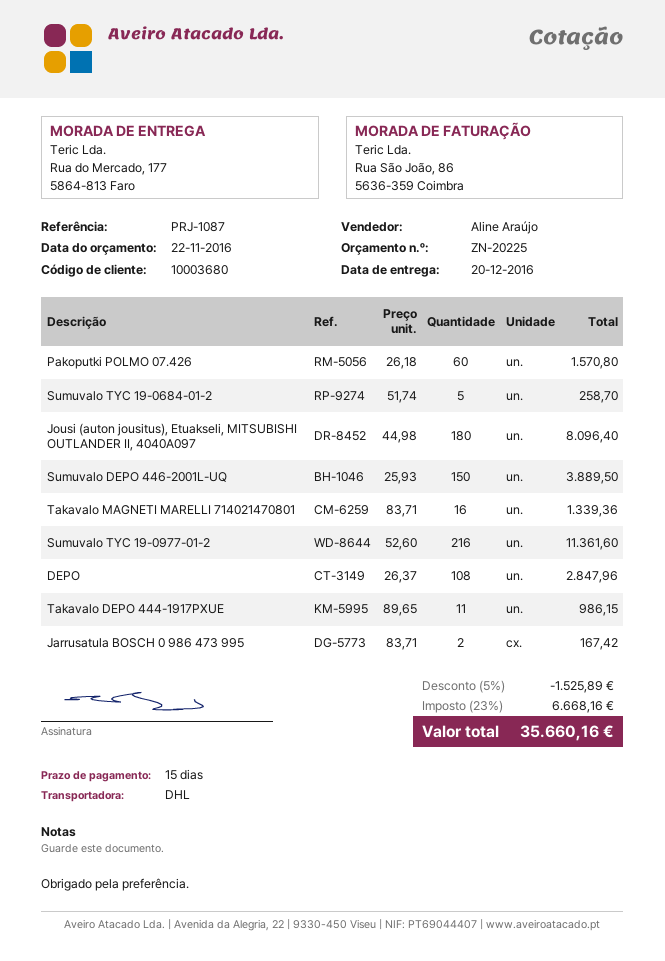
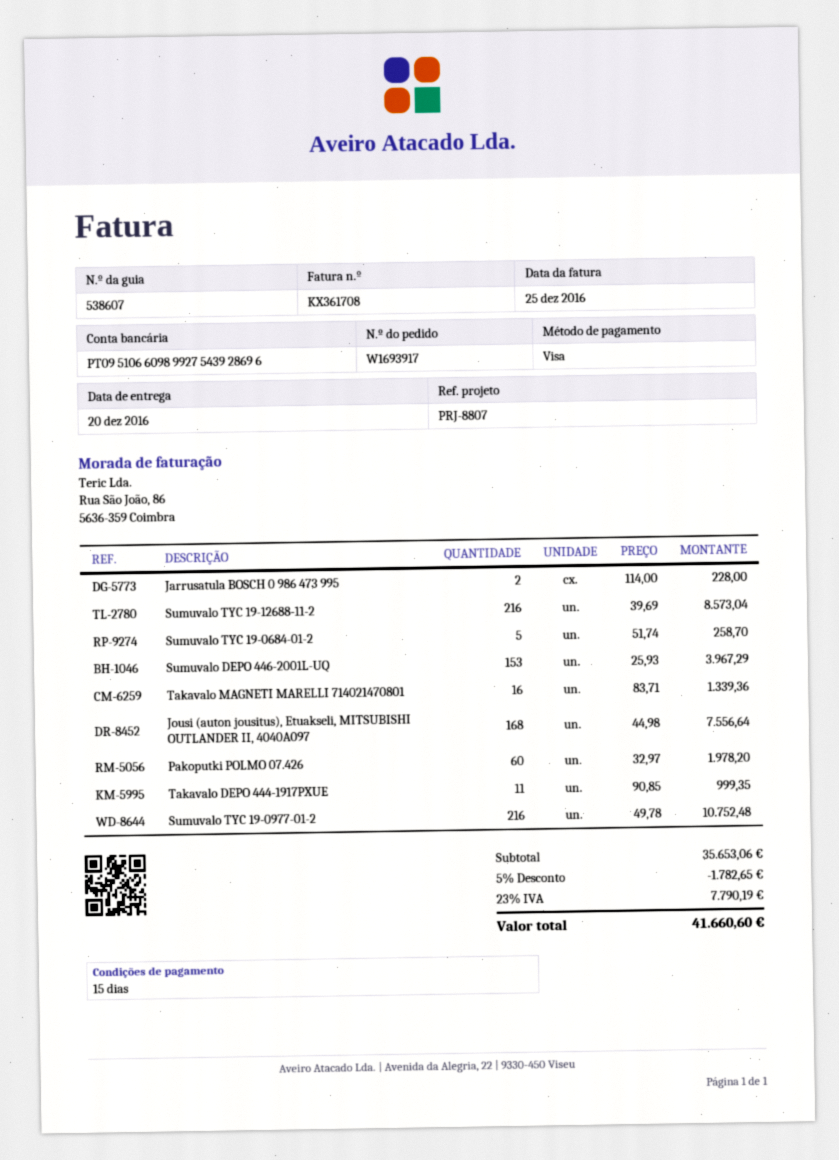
reference: PRJ-1087 -> PRJ-8807
Pakoputki POLMO 07.426: 60 x 26.18 = 1570.80 -> 60 x 32.97 = 1978.20
Jousi (auton jousitus), Etuakseli, MITSUBISHI OUTLANDER II, 4040A097: 180 x 44.98 = 8096.40 -> 168 x 44.98 = 7556.64
Sumuvalo DEPO 446-2001L-UQ: 150 x 25.93 = 3889.50 -> 153 x 25.93 = 3967.29
Sumuvalo TYC 19-0977-01-2: 216 x 52.60 = 11361.60 -> 216 x 49.78 = 10752.48
DEPO: 108 x 26.37 = 2847.96 -> none
Takavalo DEPO 444-1917PXUE: 11 x 89.65 = 986.15 -> 11 x 90.85 = 999.35
Jarrusatula BOSCH 0 986 473 995: 2 x 83.71 = 167.42 -> 2 x 114.00 = 228.00
Sumuvalo TYC 19-12688-11-2: none -> 216 x 39.69 = 8573.04
discount: 5% = 1525.89 -> 5% = 1782.65
tax: 23% = 6668.16 -> 23% = 7790.19
total: 35660.16 -> 41660.60

